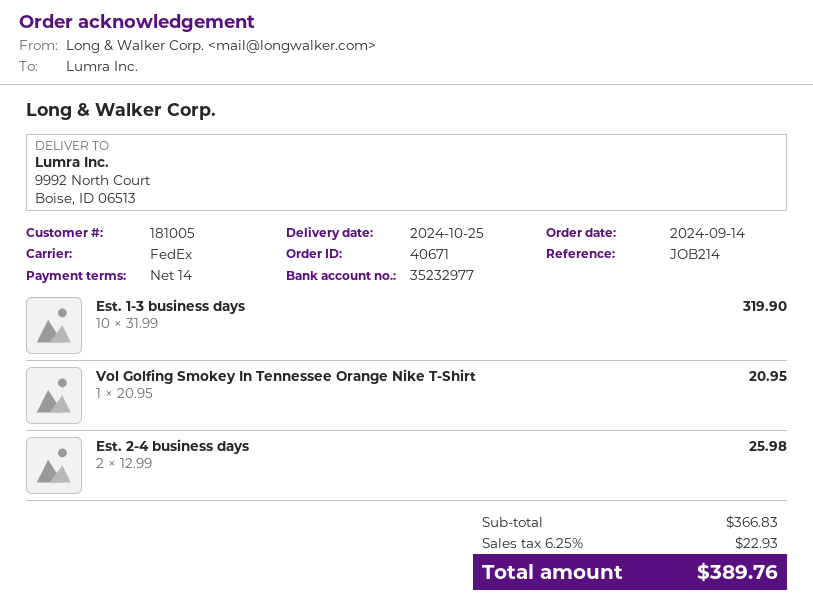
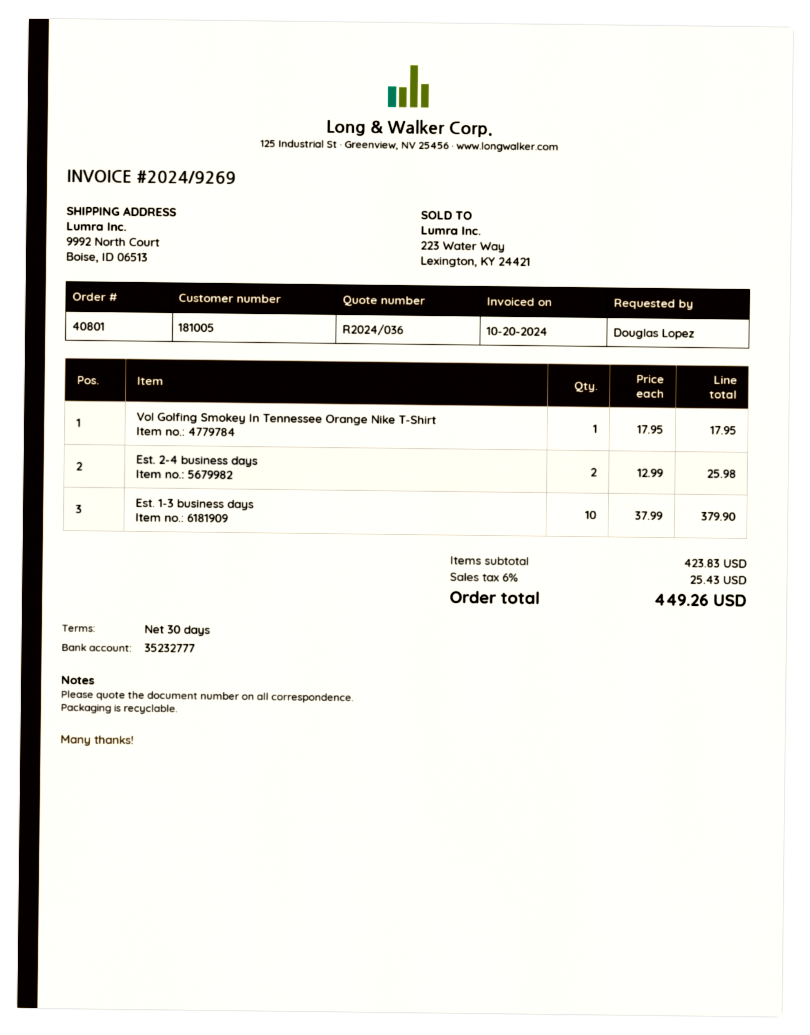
order number: 40671 -> 40801
payment terms: 14 days -> 30 days
bank account: 35232977 -> 35232777
Est. 1-3 business days: 10 x 31.99 = 319.90 -> 10 x 37.99 = 379.90
Vol Golfing Smokey In Tennessee Orange Nike T-Shirt: 1 x 20.95 = 20.95 -> 1 x 17.95 = 17.95
subtotal: 366.83 -> 423.83
tax: 6.25% = 22.93 -> 6% = 25.43
total: 389.76 -> 449.26

